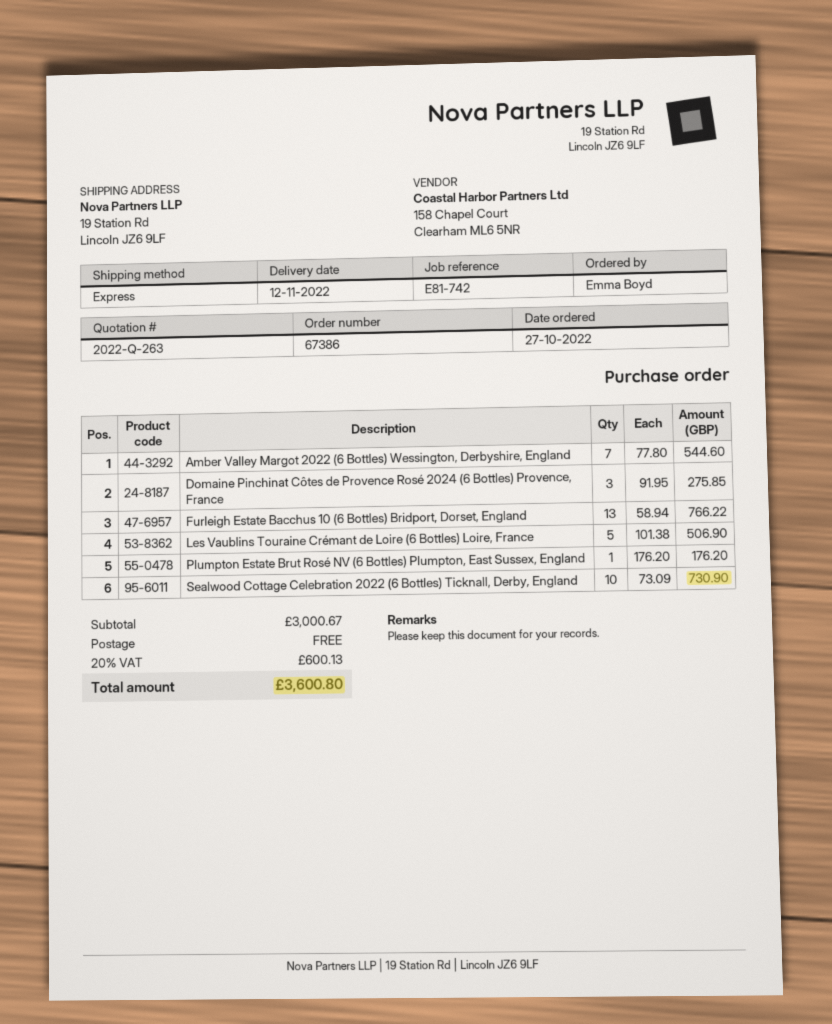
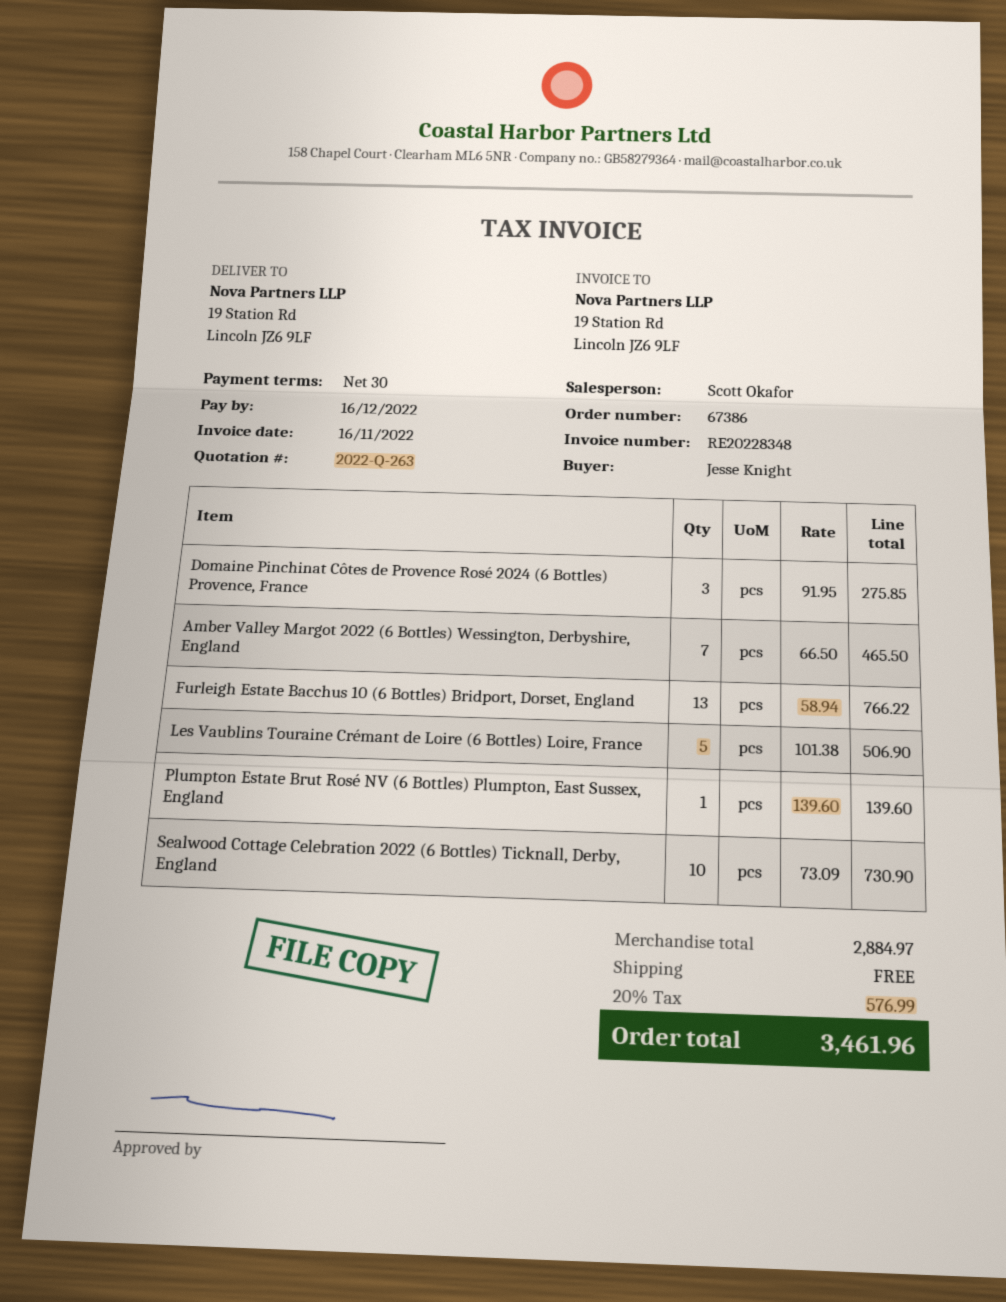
ordered by: Emma Boyd -> Jesse Knight
Amber Valley Margot 2022 (6 Bottles) Wessington, Derbyshire, England: 7 x 77.80 = 544.60 -> 7 x 66.50 = 465.50
Plumpton Estate Brut Rosé NV (6 Bottles) Plumpton, East Sussex, England: 1 x 176.20 = 176.20 -> 1 x 139.60 = 139.60
subtotal: 3000.67 -> 2884.97
tax: 20% = 600.13 -> 20% = 576.99
total: 3600.80 -> 3461.96

